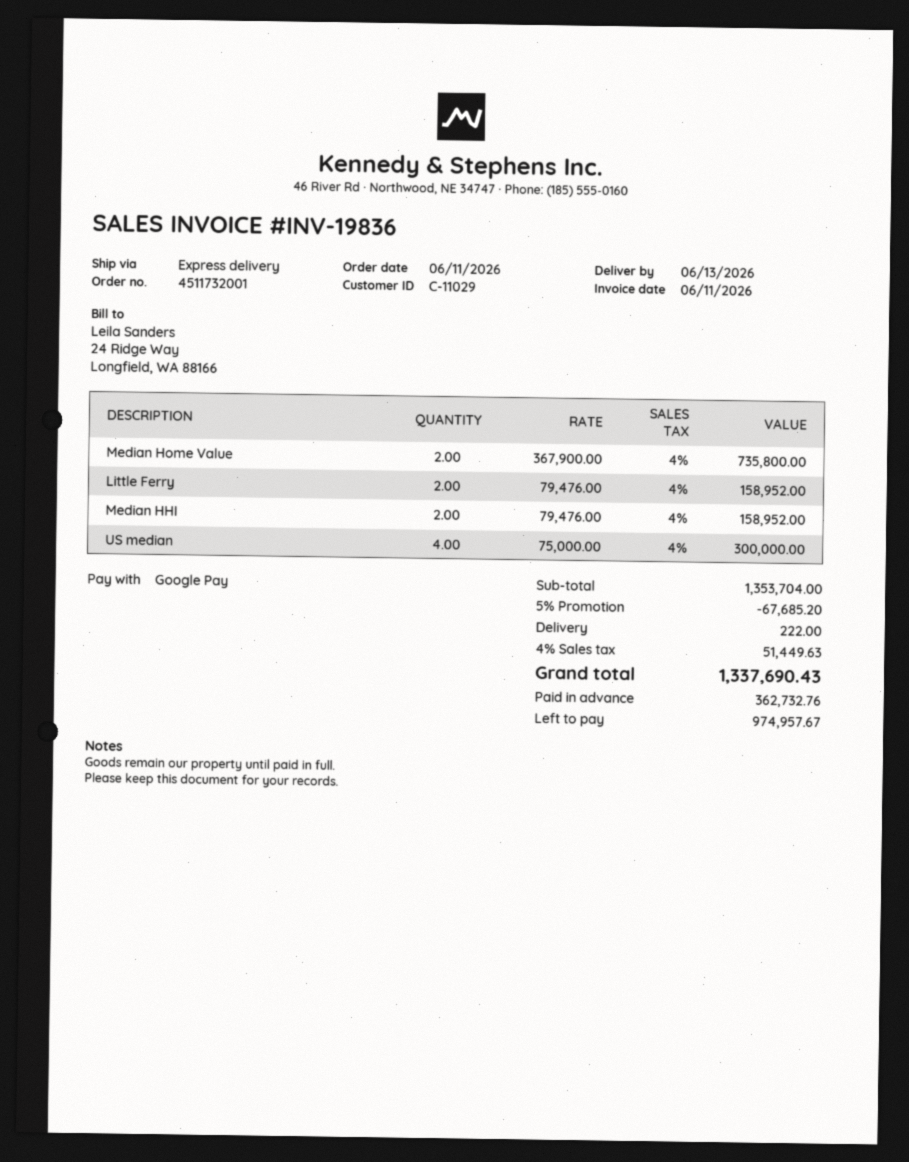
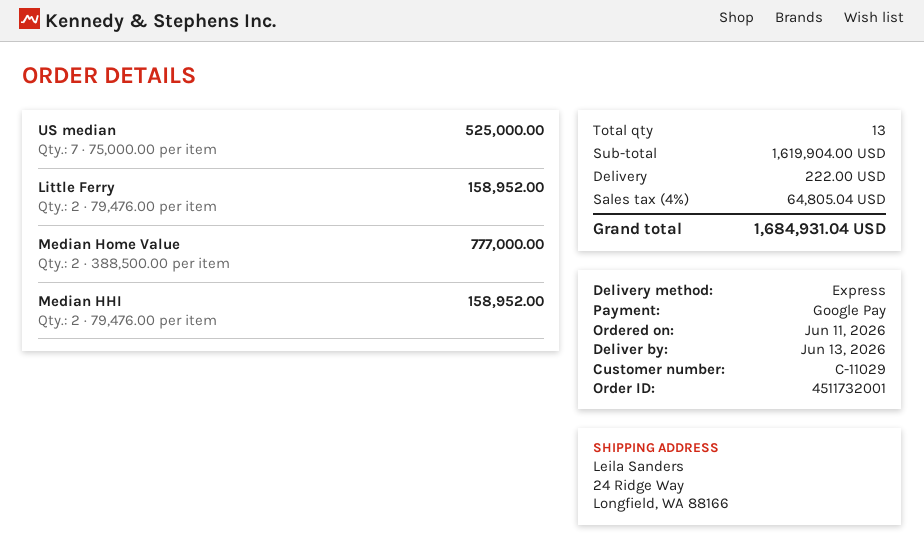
Median Home Value: 2 x 367900.00 = 735800.00 -> 2 x 388500.00 = 777000.00
US median: 4 x 75000.00 = 300000.00 -> 7 x 75000.00 = 525000.00
subtotal: 1353704.00 -> 1619904.00
discount: 5% = 67685.20 -> none
tax: 4% = 51449.63 -> 4% = 64805.04
total: 1337690.43 -> 1684931.04

